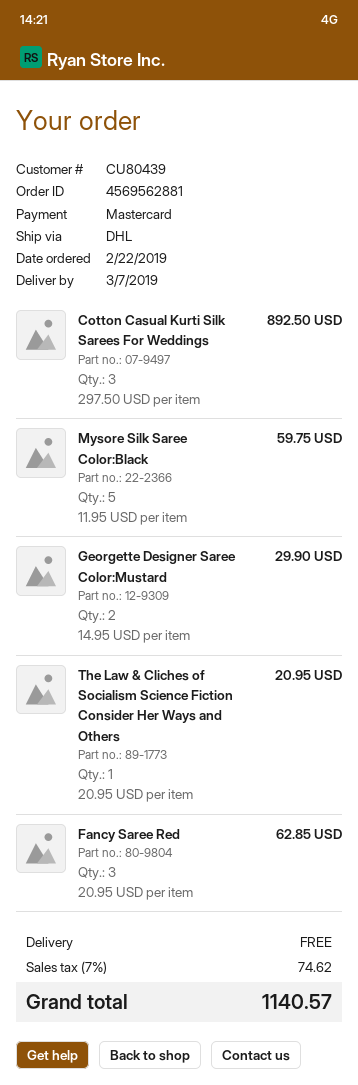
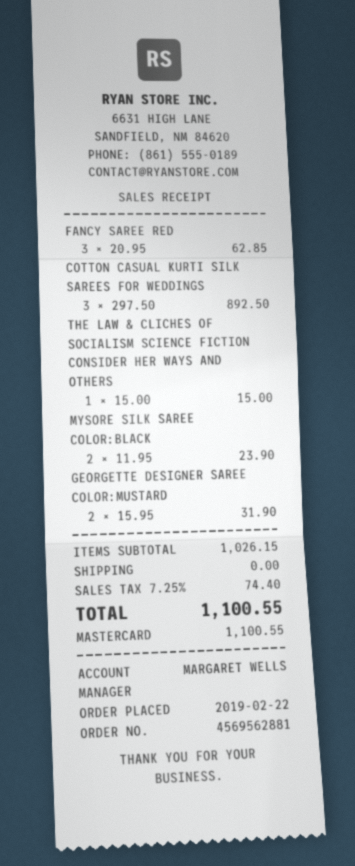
Mysore Silk Saree Color:Black: 5 x 11.95 = 59.75 -> 2 x 11.95 = 23.90
Georgette Designer Saree Color:Mustard: 2 x 14.95 = 29.90 -> 2 x 15.95 = 31.90
The Law & Cliches of Socialism Science Fiction Consider Her Ways and Others: 1 x 20.95 = 20.95 -> 1 x 15.00 = 15.00
tax: 7% = 74.62 -> 7.25% = 74.40
total: 1140.57 -> 1100.55

